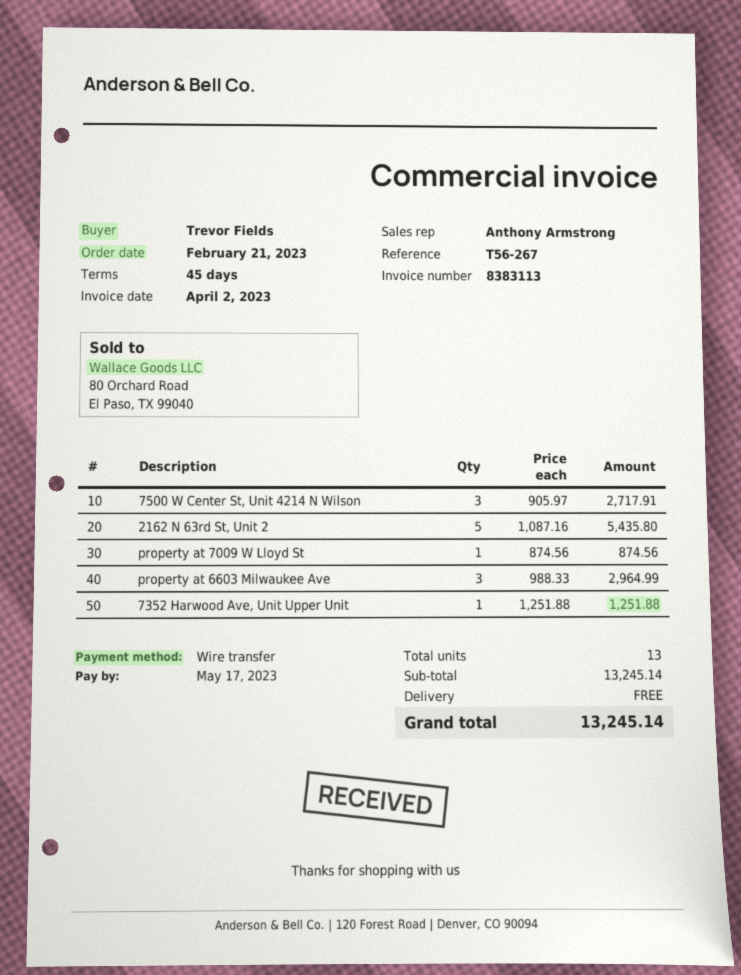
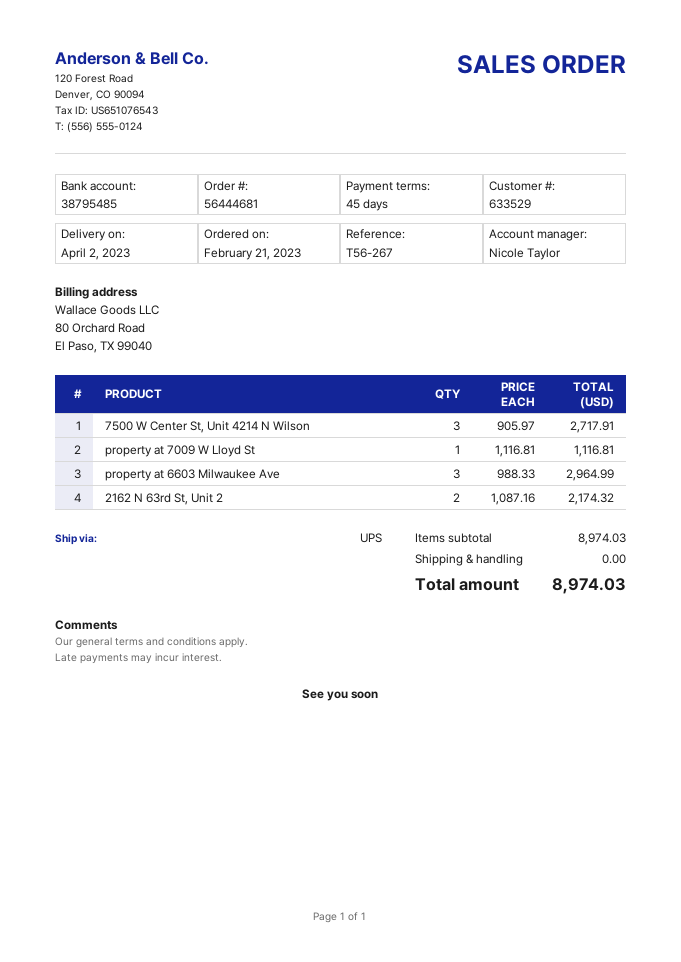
sales rep: Anthony Armstrong -> Nicole Taylor
2162 N 63rd St, Unit 2: 5 x 1087.16 = 5435.80 -> 2 x 1087.16 = 2174.32
property at 7009 W Lloyd St: 1 x 874.56 = 874.56 -> 1 x 1116.81 = 1116.81
7352 Harwood Ave, Unit Upper Unit: 1 x 1251.88 = 1251.88 -> none
subtotal: 13245.14 -> 8974.03
total: 13245.14 -> 8974.03

